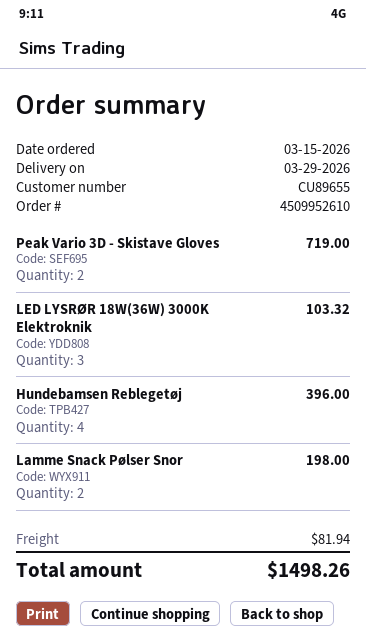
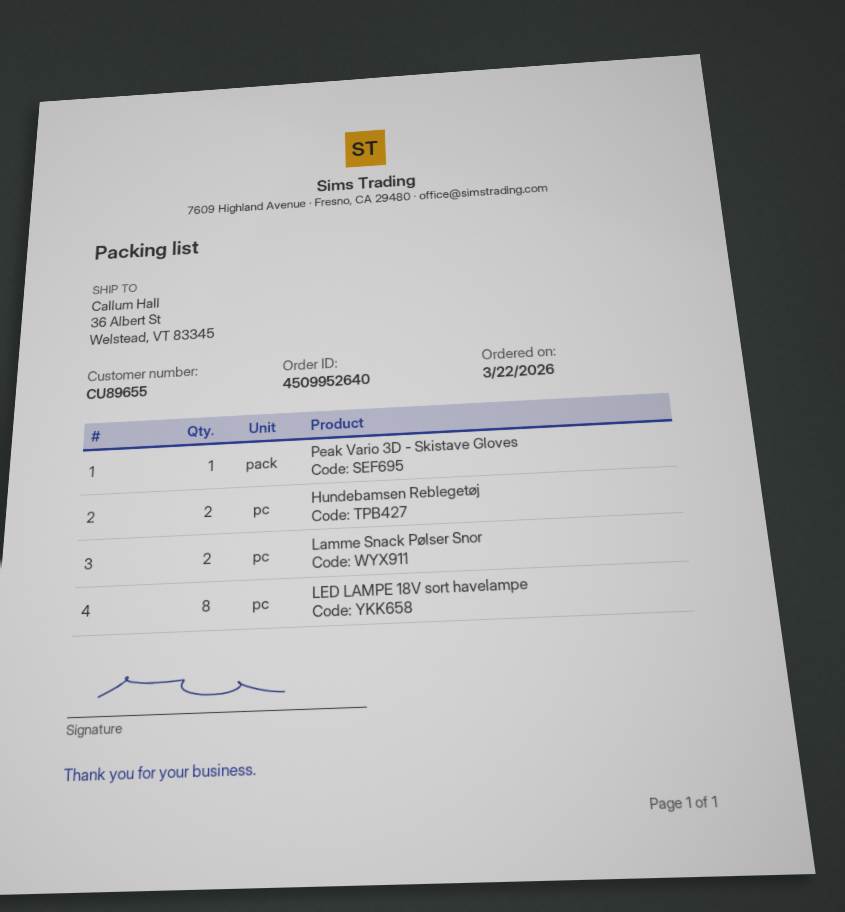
order number: 4509952610 -> 4509952640
order date: 2026-03-15 -> 2026-03-22
Peak Vario 3D - Skistave Gloves: 2 -> 1
LED LYSRØR 18W(36W) 3000K Elektroknik: 3 -> none
Hundebamsen Reblegetøj: 4 -> 2
LED LAMPE 18V sort havelampe: none -> 8

